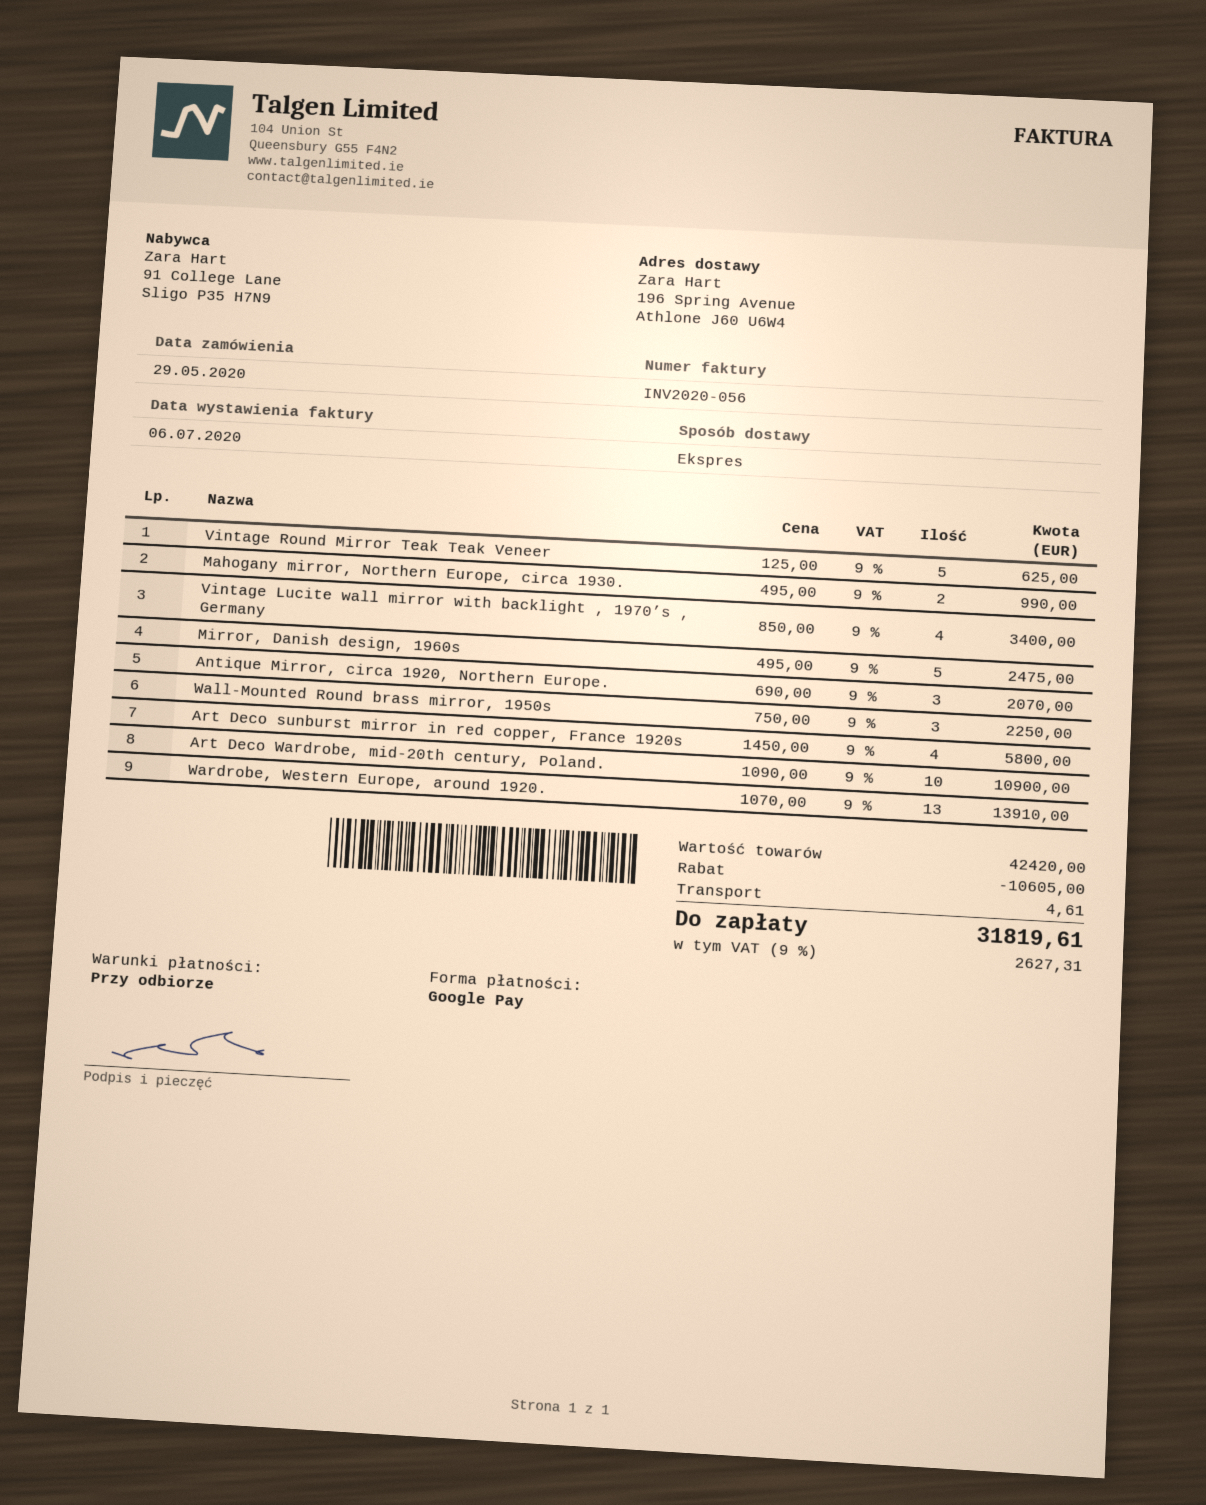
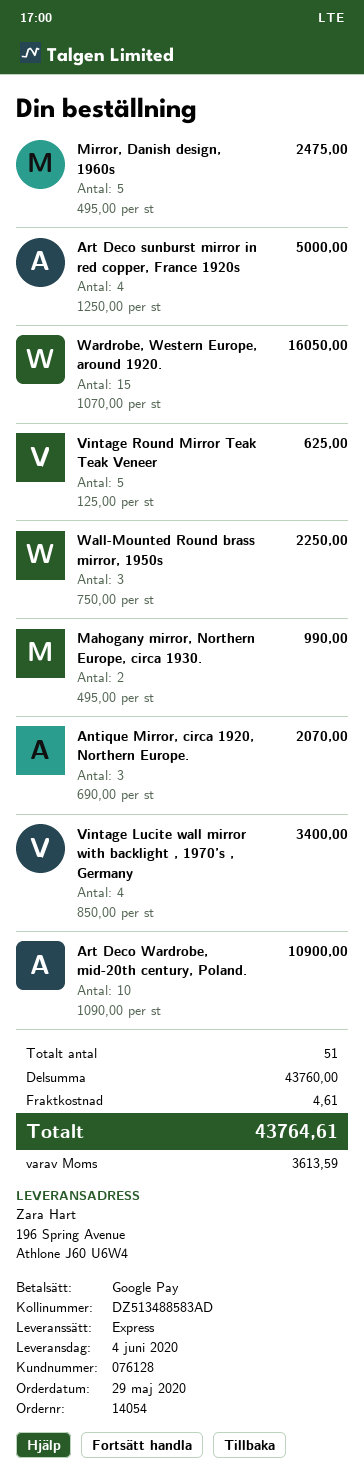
Art Deco sunburst mirror in red copper, France 1920s: 4 x 1450.00 = 5800.00 -> 4 x 1250.00 = 5000.00
Wardrobe, Western Europe, around 1920.: 13 x 1070.00 = 13910.00 -> 15 x 1070.00 = 16050.00
subtotal: 42420.00 -> 43760.00
discount: 10605.00 -> none
tax: 2627.31 -> 3613.59
total: 31819.61 -> 43764.61

